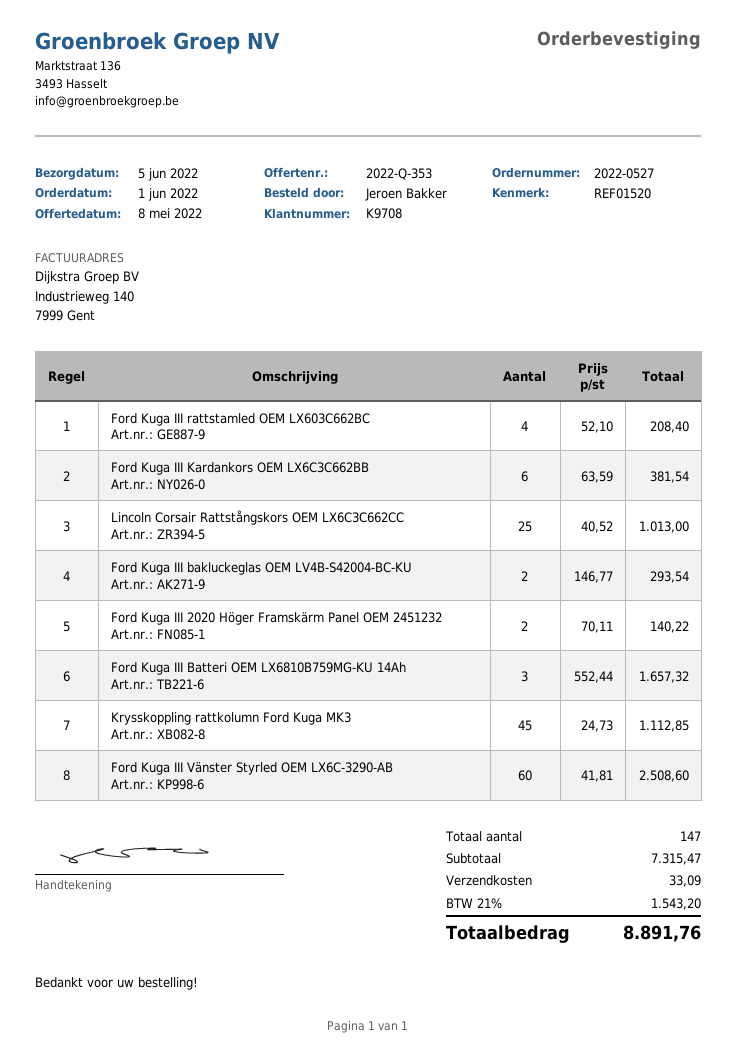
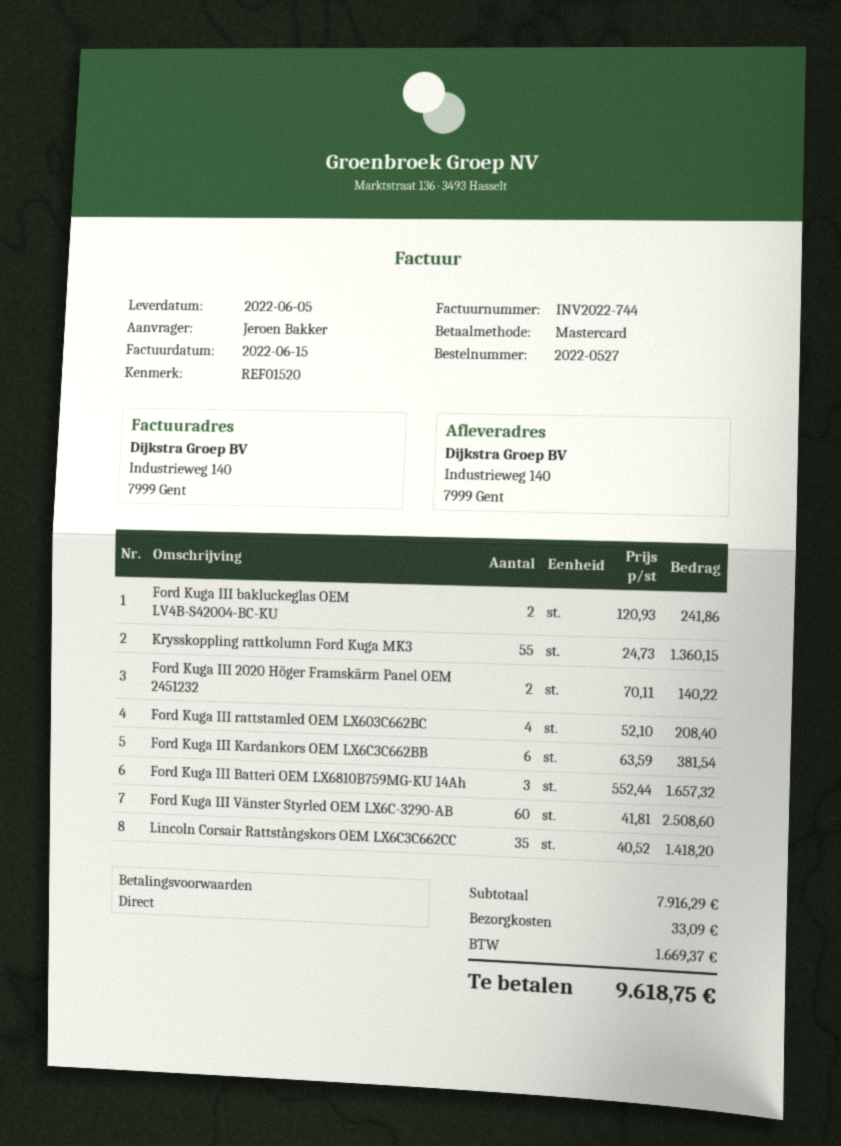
Lincoln Corsair Rattstångskors OEM LX6C3C662CC: 25 x 40.52 = 1013.00 -> 35 x 40.52 = 1418.20
Ford Kuga III bakluckeglas OEM LV4B-S42004-BC-KU: 2 x 146.77 = 293.54 -> 2 x 120.93 = 241.86
Krysskoppling rattkolumn Ford Kuga MK3: 45 x 24.73 = 1112.85 -> 55 x 24.73 = 1360.15
subtotal: 7315.47 -> 7916.29
tax: 1543.20 -> 1669.37
total: 8891.76 -> 9618.75

